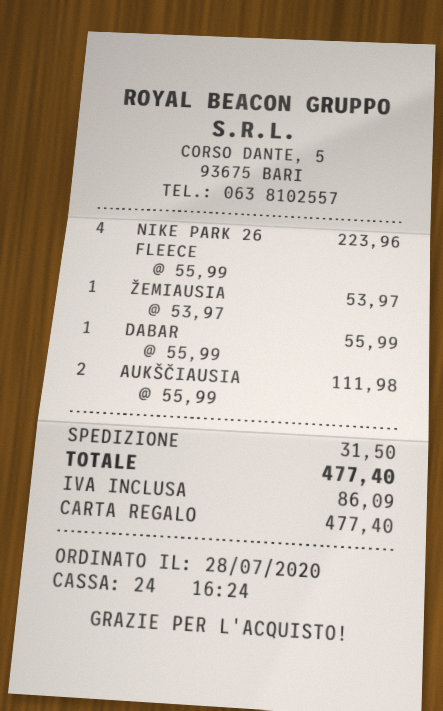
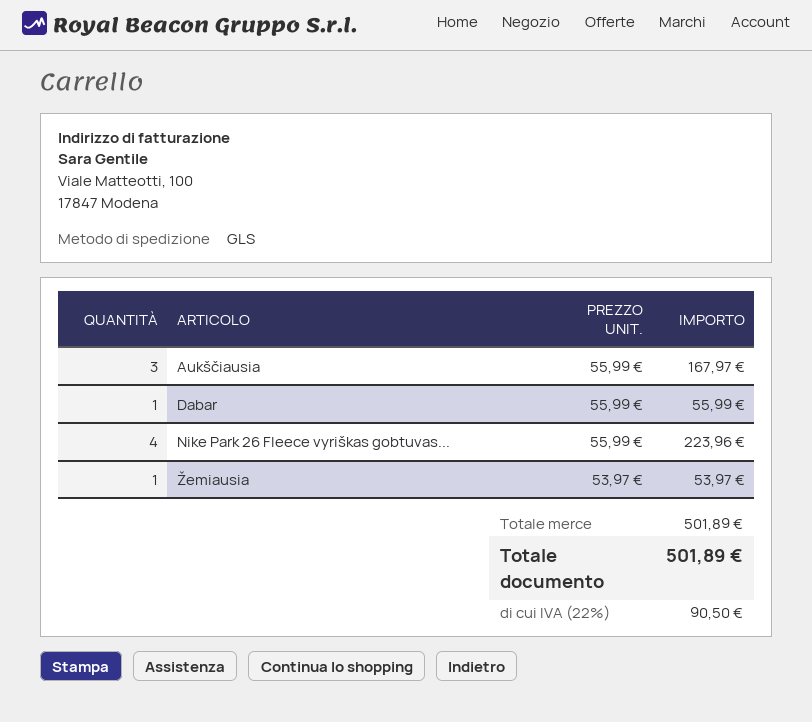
AUKŠČIAUSIA: 2 x 55.99 = 111.98 -> 3 x 55.99 = 167.97
shipping: 31.50 -> none
tax: 86.09 -> 90.50
total: 477.40 -> 501.89

